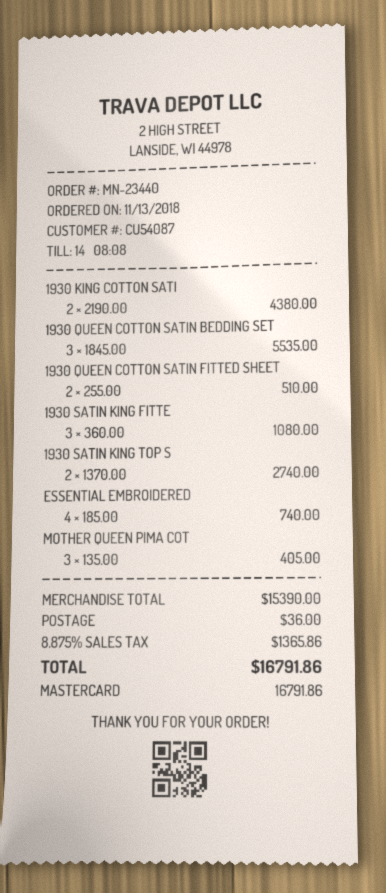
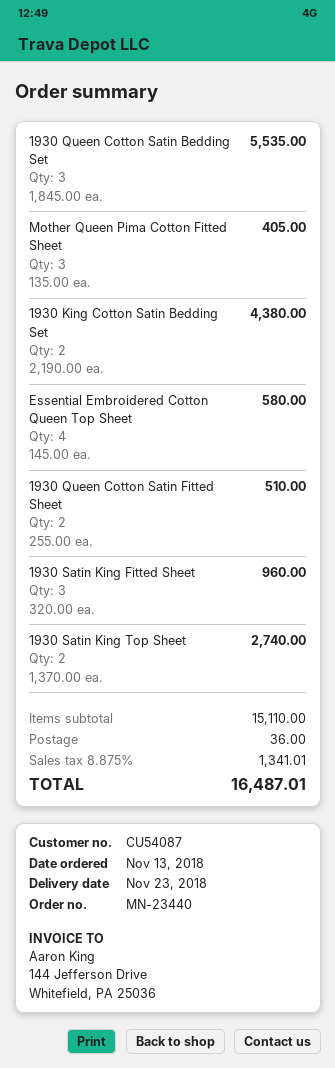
1930 SATIN KING FITTE: 3 x 360.00 = 1080.00 -> 3 x 320.00 = 960.00
ESSENTIAL EMBROIDERED: 4 x 185.00 = 740.00 -> 4 x 145.00 = 580.00
subtotal: 15390.00 -> 15110.00
tax: 8.875% = 1365.86 -> 8.875% = 1341.01
total: 16791.86 -> 16487.01

